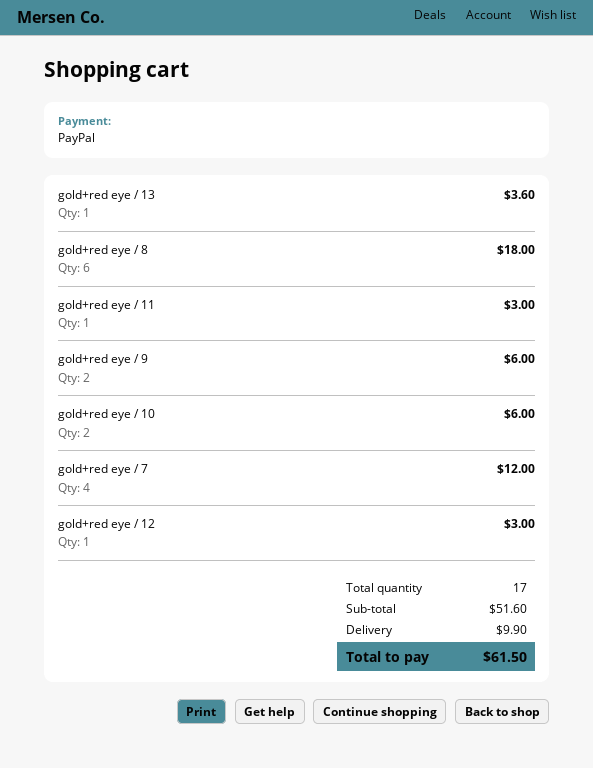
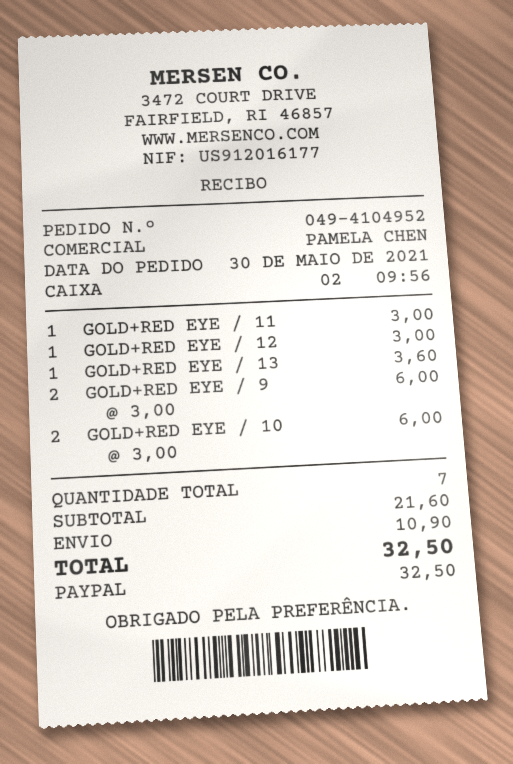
gold+red eye / 8: 6 for 18.00 -> none
gold+red eye / 7: 4 for 12.00 -> none
total quantity: 17 -> 7
subtotal: 51.60 -> 21.60
shipping: 9.90 -> 10.90
total: 61.50 -> 32.50

